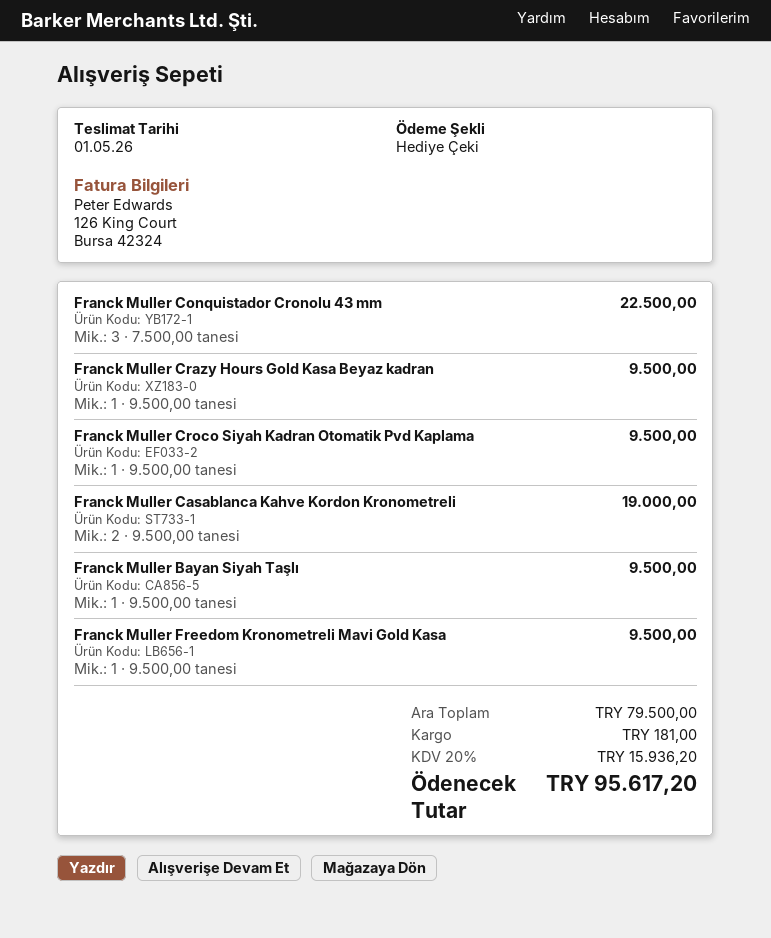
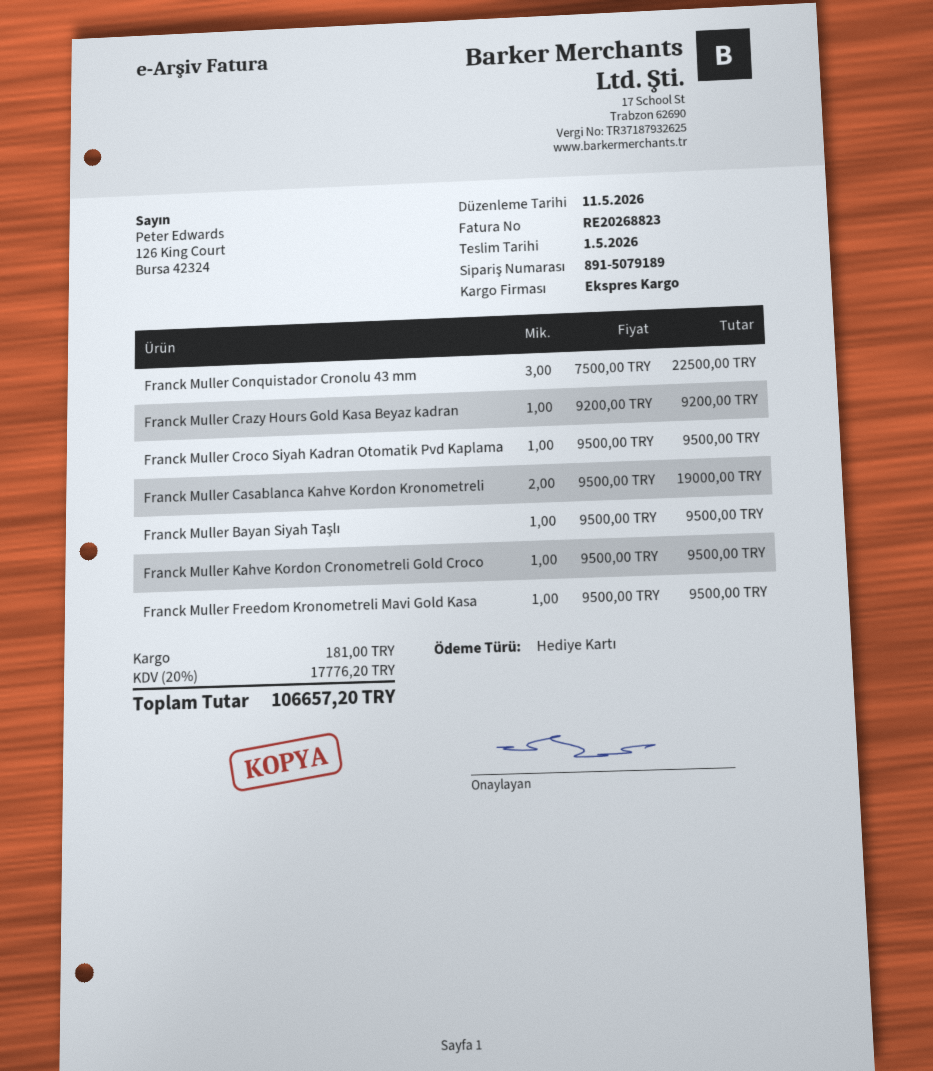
Franck Muller Crazy Hours Gold Kasa Beyaz kadran: 1 x 9500.00 = 9500.00 -> 1 x 9200.00 = 9200.00
Franck Muller Kahve Kordon Cronometreli Gold Croco: none -> 1 x 9500.00 = 9500.00
tax: 20% = 15936.20 -> 20% = 17776.20
total: 95617.20 -> 106657.20

